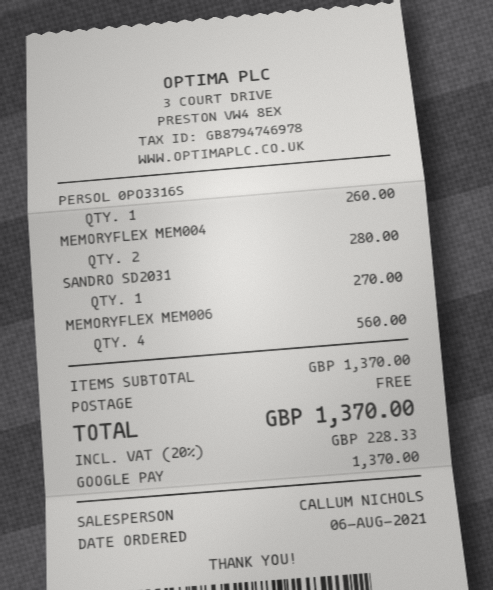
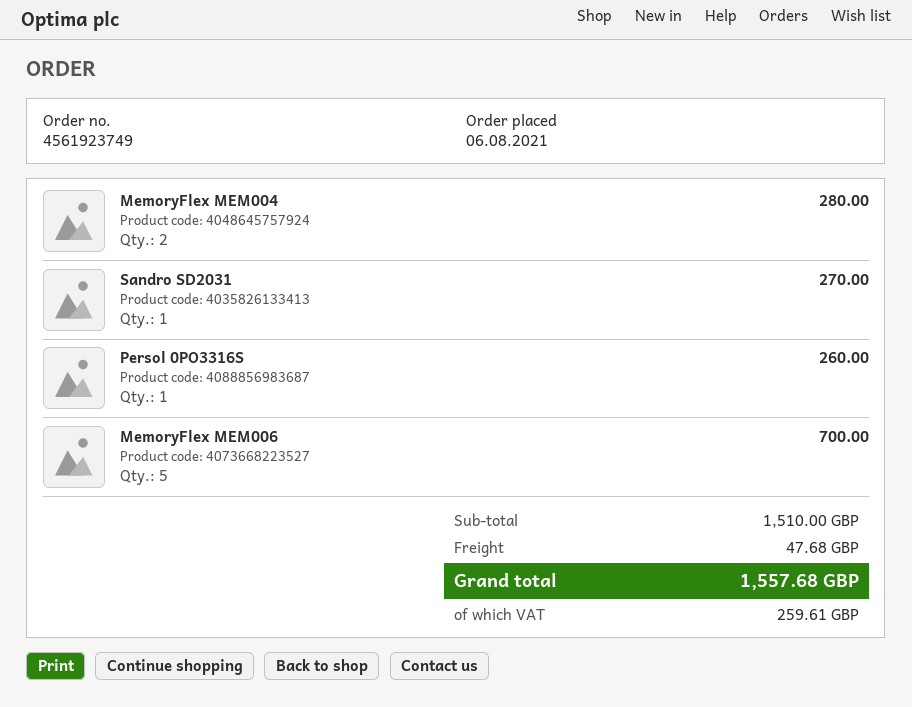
MEMORYFLEX MEM006: 4 for 560.00 -> 5 for 700.00
subtotal: 1370.00 -> 1510.00
shipping: 0.00 -> 47.68
tax: 228.33 -> 259.61
total: 1370.00 -> 1557.68

